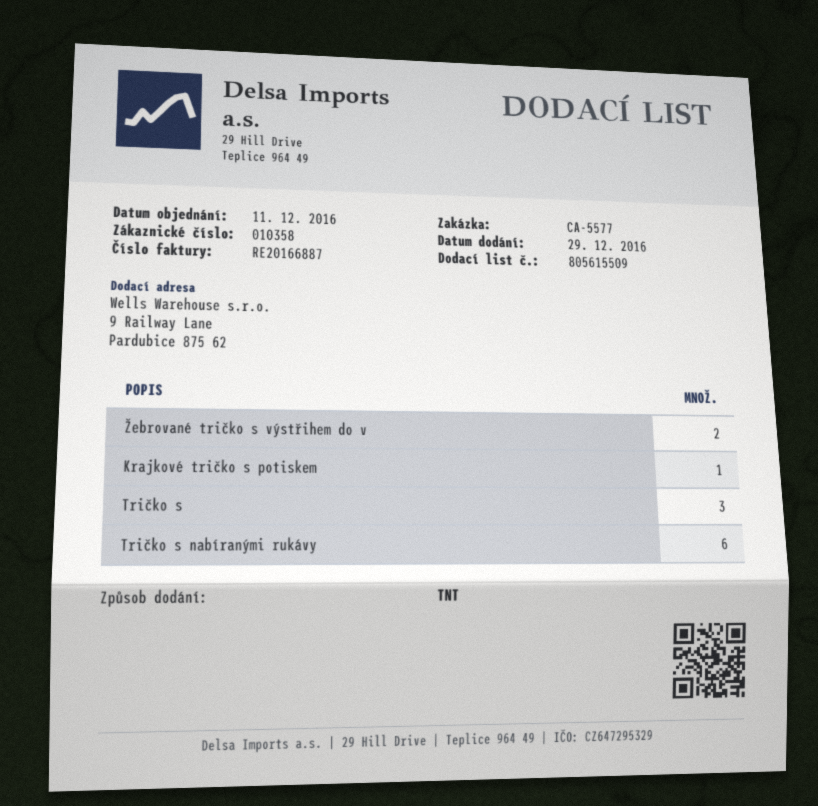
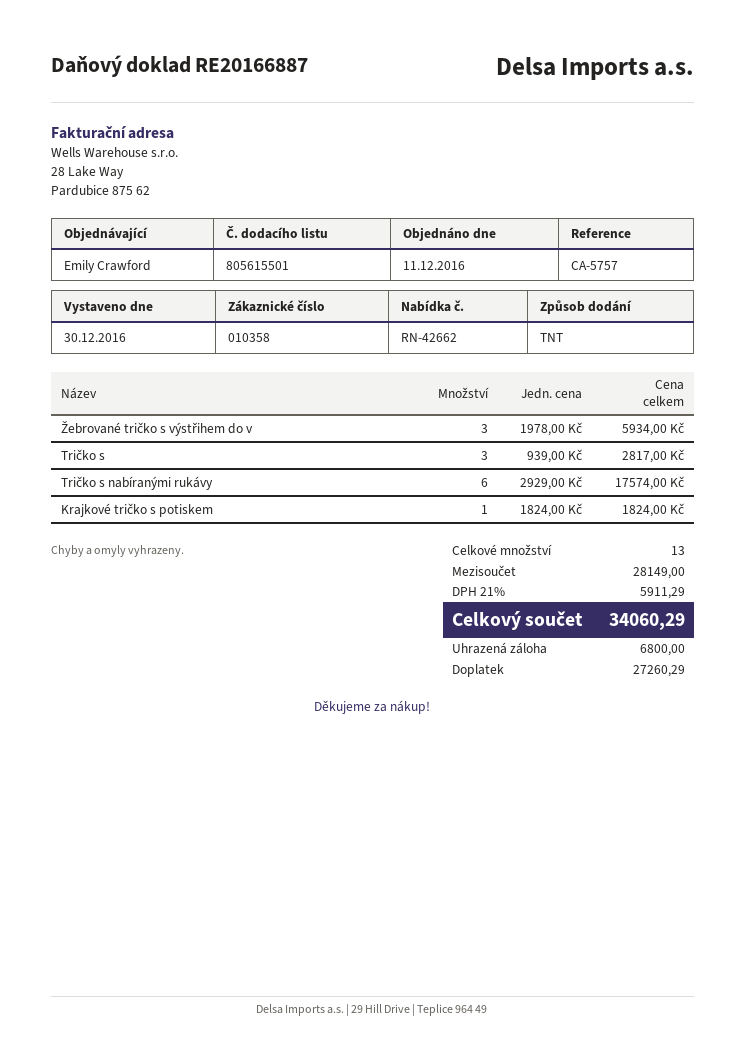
delivery note number: 805615509 -> 805615501
reference: CA-5577 -> CA-5757
Žebrované tričko s výstřihem do v: 2 -> 3

